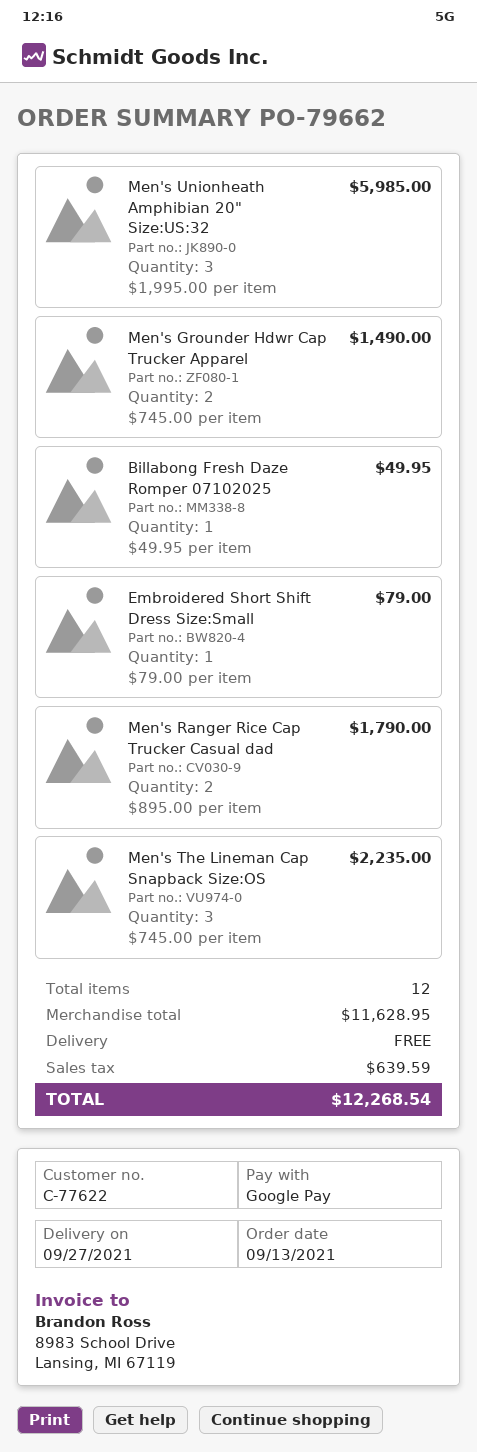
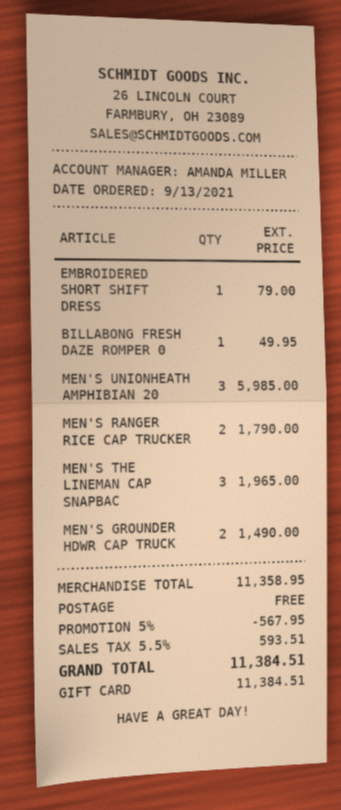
payment method: Google Pay -> gift card
Men's The Lineman Cap Snapback Size:OS: 3 for 2235.00 -> 3 for 1965.00
subtotal: 11628.95 -> 11358.95
discount: none -> 5% = 567.95
tax: 639.59 -> 593.51
total: 12268.54 -> 11384.51

